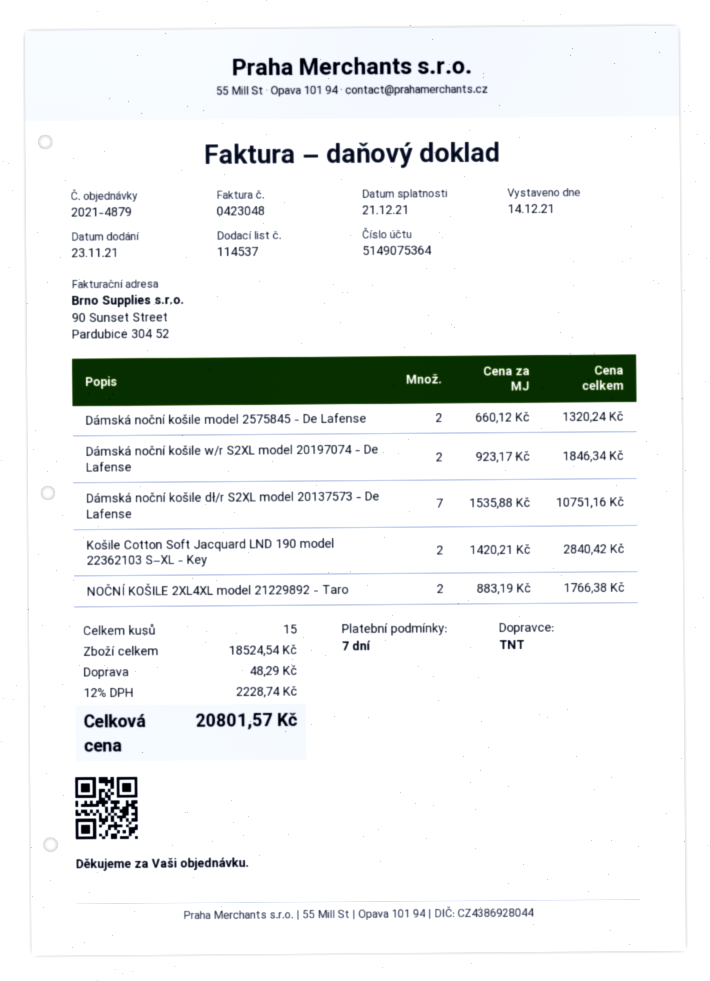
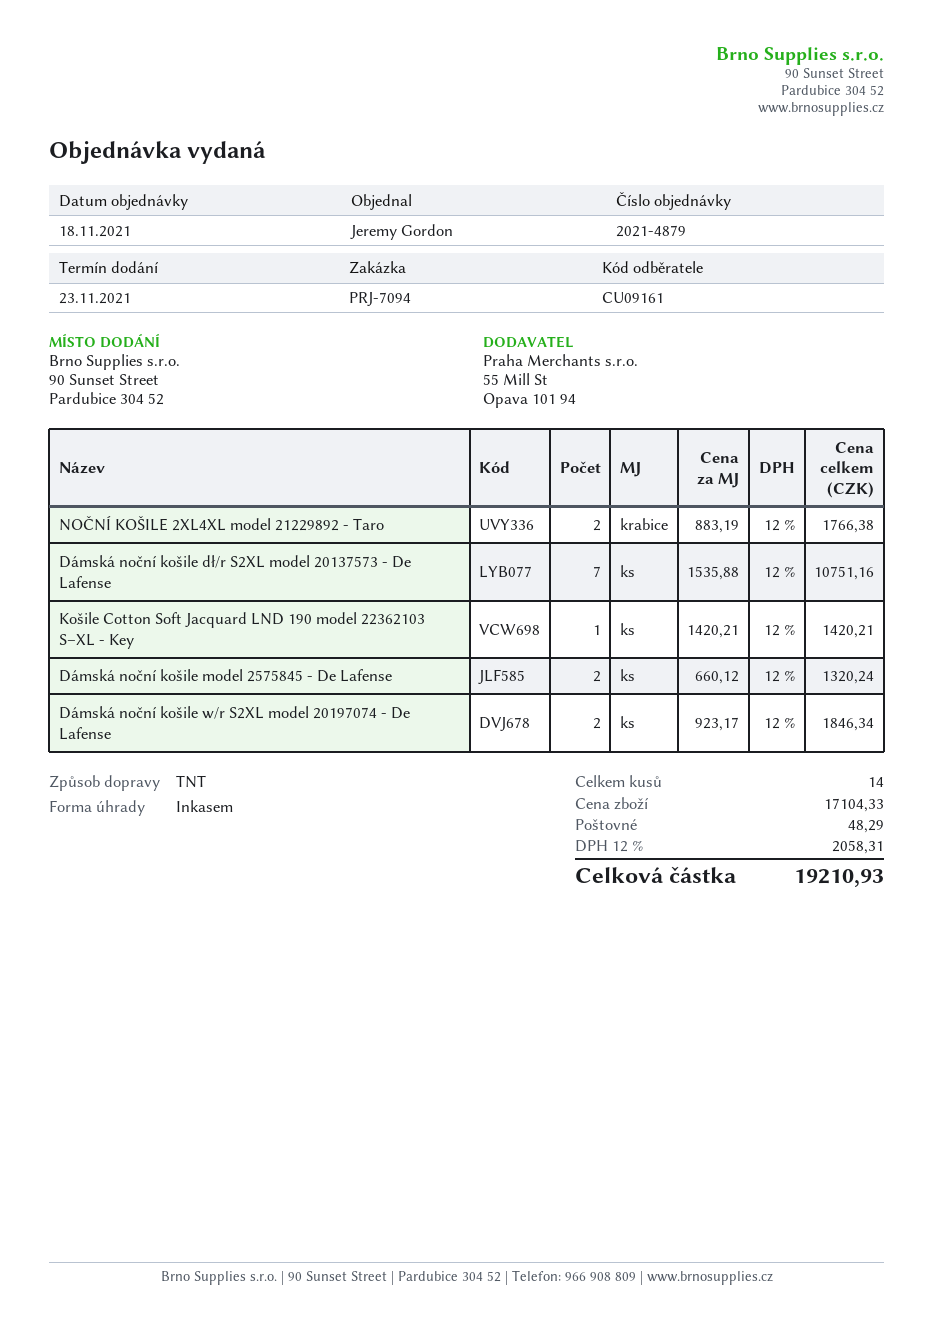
Košile Cotton Soft Jacquard LND 190 model 22362103 S–XL - Key: 2 x 1420.21 = 2840.42 -> 1 x 1420.21 = 1420.21
total quantity: 15 -> 14
subtotal: 18524.54 -> 17104.33
tax: 12% = 2228.74 -> 12% = 2058.31
total: 20801.57 -> 19210.93

